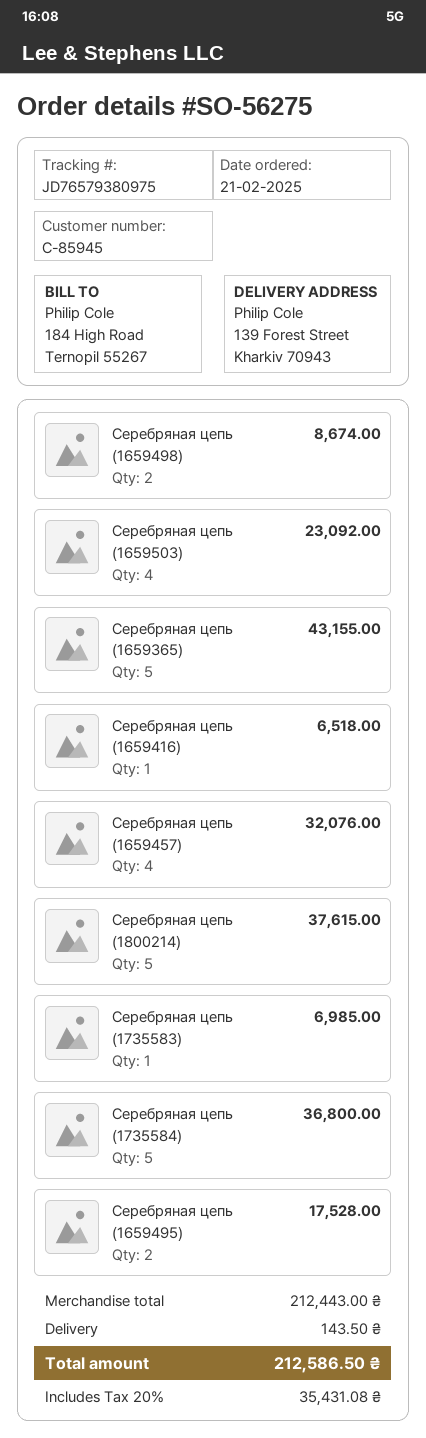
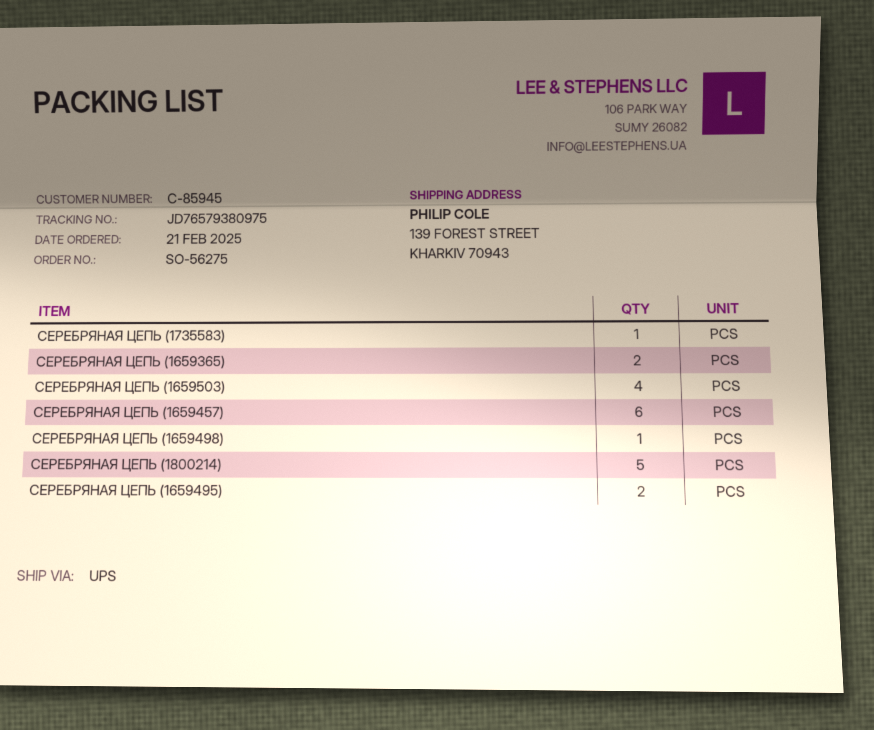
Серебряная цепь (1659498): 2 -> 1
Серебряная цепь (1659365): 5 -> 2
Серебряная цепь (1659416): 1 -> none
Серебряная цепь (1659457): 4 -> 6
Серебряная цепь (1735584): 5 -> none

